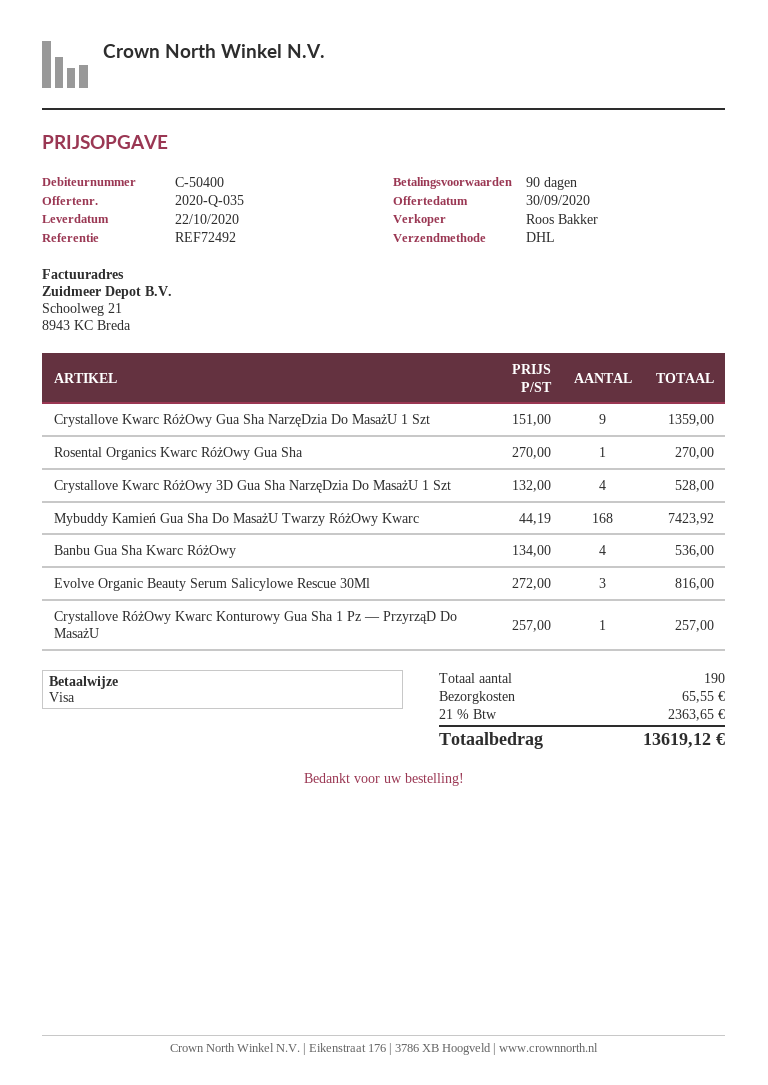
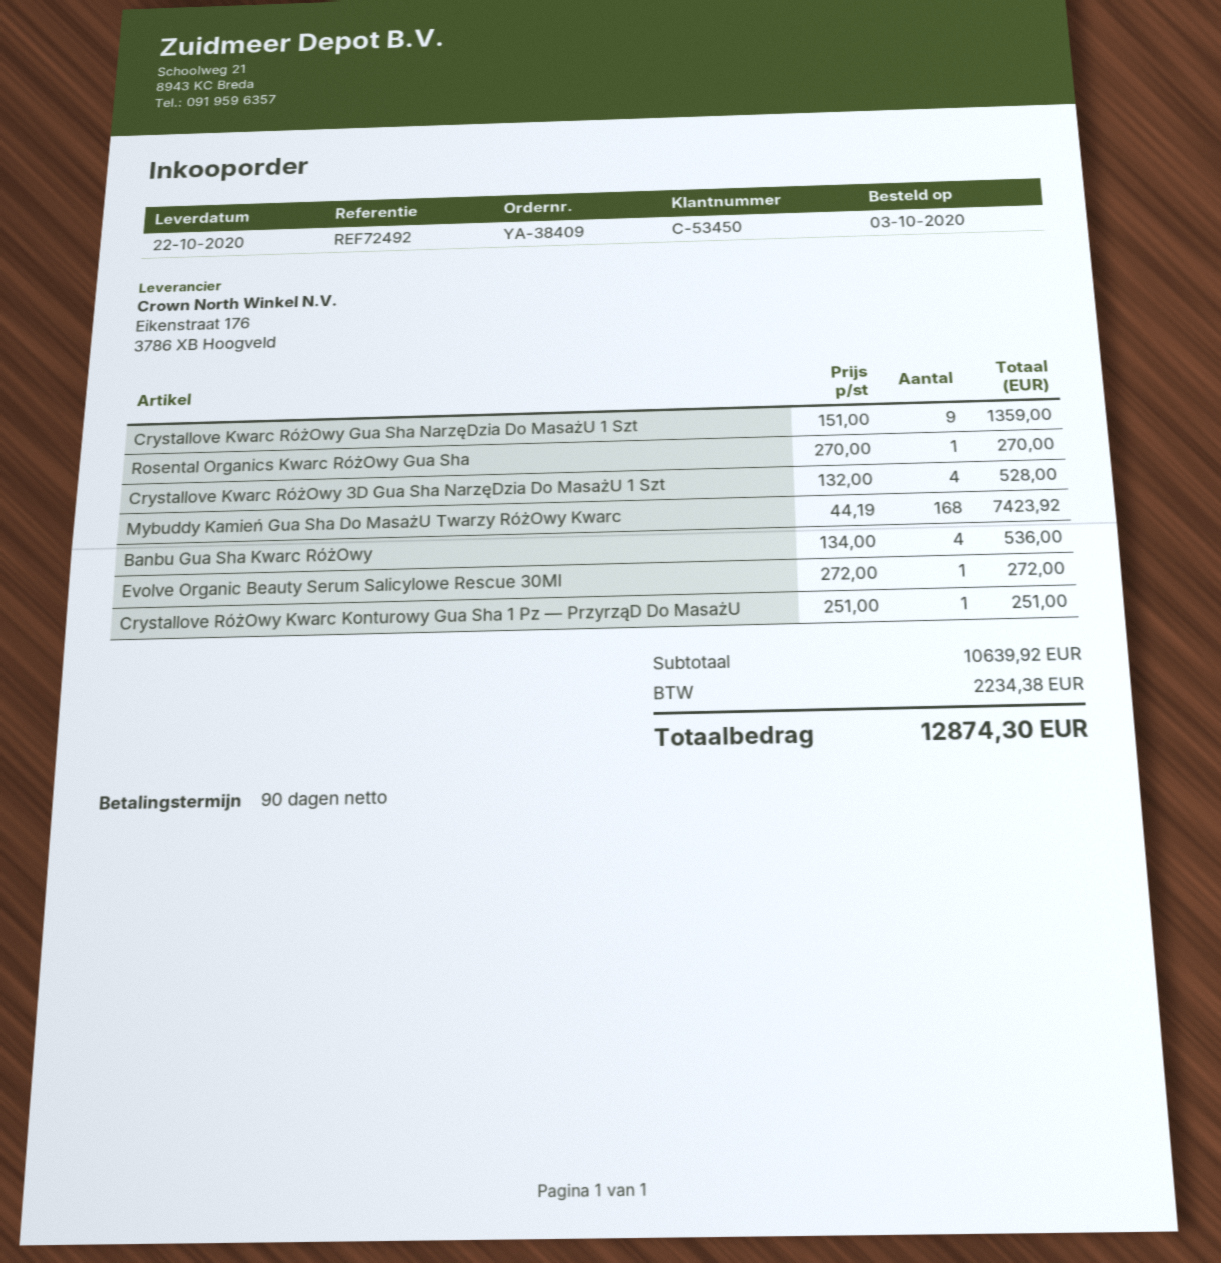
customer number: C-50400 -> C-53450
Evolve Organic Beauty Serum Salicylowe Rescue 30Ml: 3 x 272.00 = 816.00 -> 1 x 272.00 = 272.00
Crystallove RóżOwy Kwarc Konturowy Gua Sha 1 Pz — PrzyrząD Do MasażU: 1 x 257.00 = 257.00 -> 1 x 251.00 = 251.00
shipping: 65.55 -> none
tax: 2363.65 -> 2234.38
total: 13619.12 -> 12874.30

